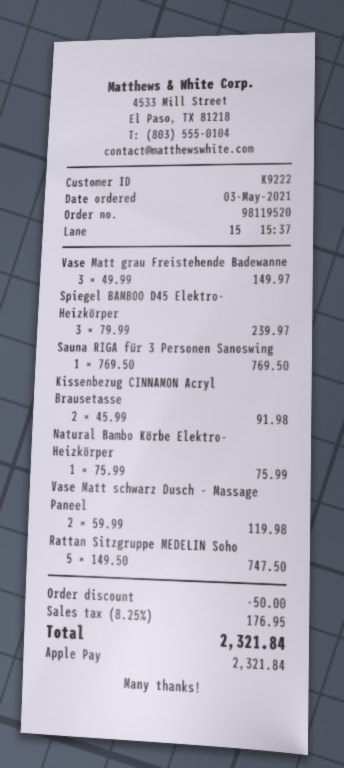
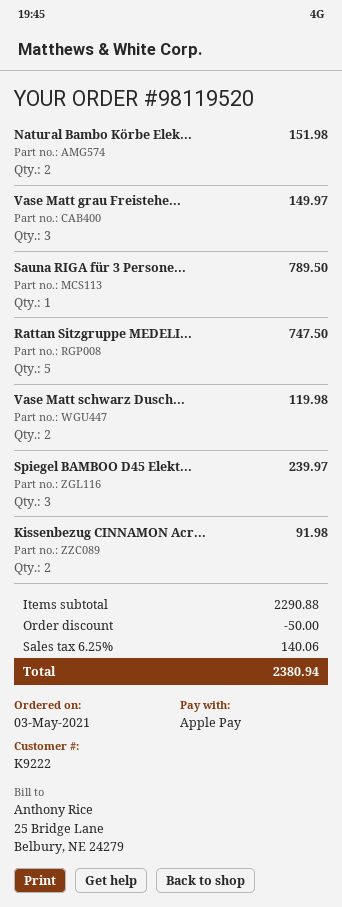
Sauna RIGA für 3 Personen Sanoswing: 1 for 769.50 -> 1 for 789.50
Natural Bambo Körbe Elektro- Heizkörper: 1 for 75.99 -> 2 for 151.98
tax: 8.25% = 176.95 -> 6.25% = 140.06
total: 2321.84 -> 2380.94

